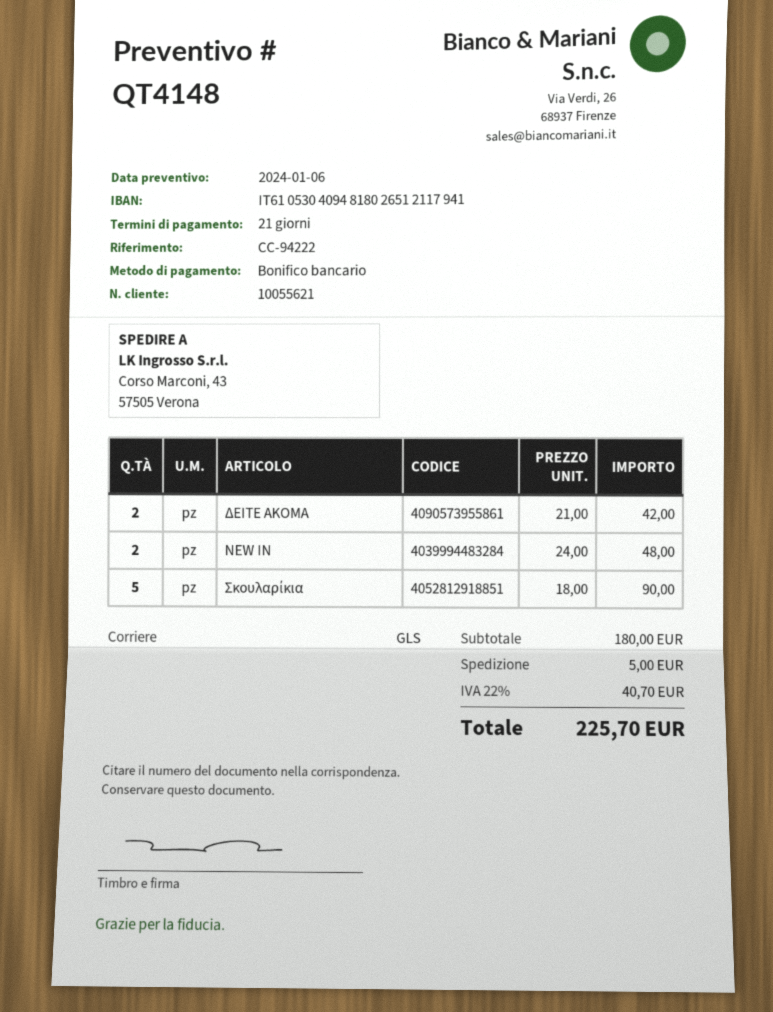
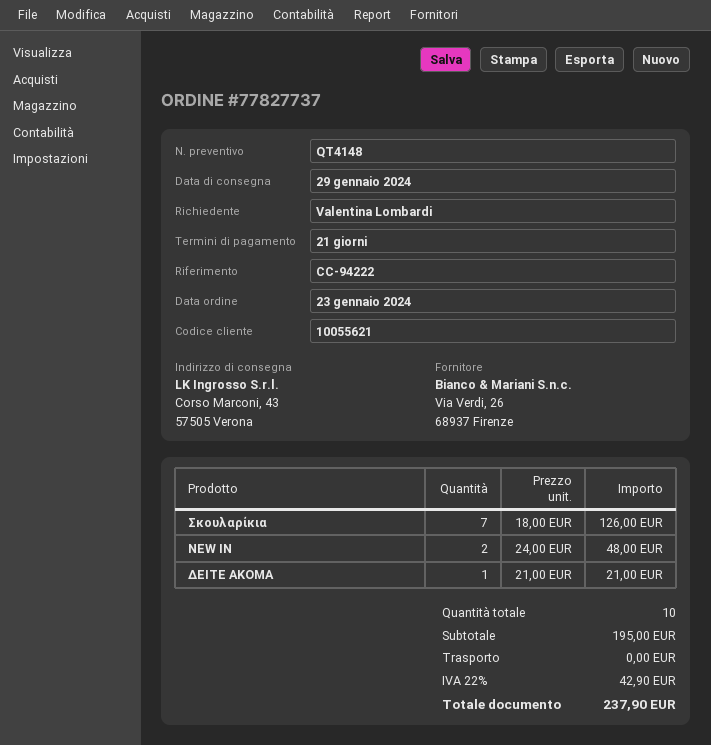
ΔΕΙΤΕ ΑΚΟΜΑ: 2 x 21.00 = 42.00 -> 1 x 21.00 = 21.00
Σκουλαρίκια: 5 x 18.00 = 90.00 -> 7 x 18.00 = 126.00
subtotal: 180.00 -> 195.00
shipping: 5.00 -> 0.00
tax: 22% = 40.70 -> 22% = 42.90
total: 225.70 -> 237.90

